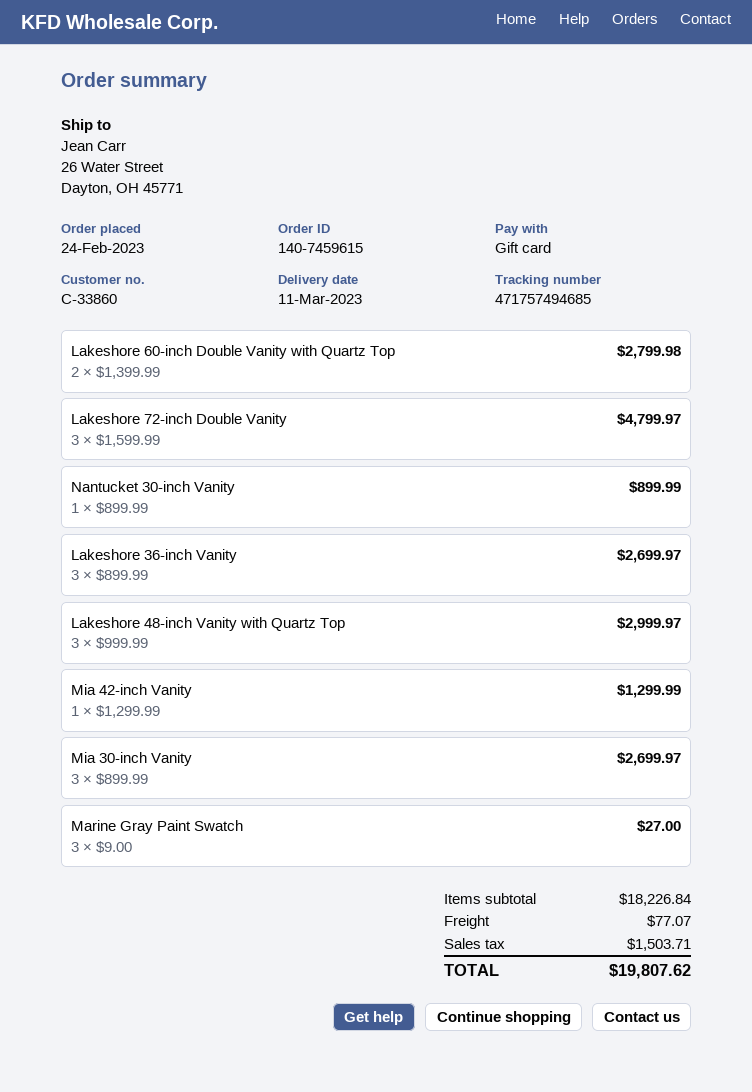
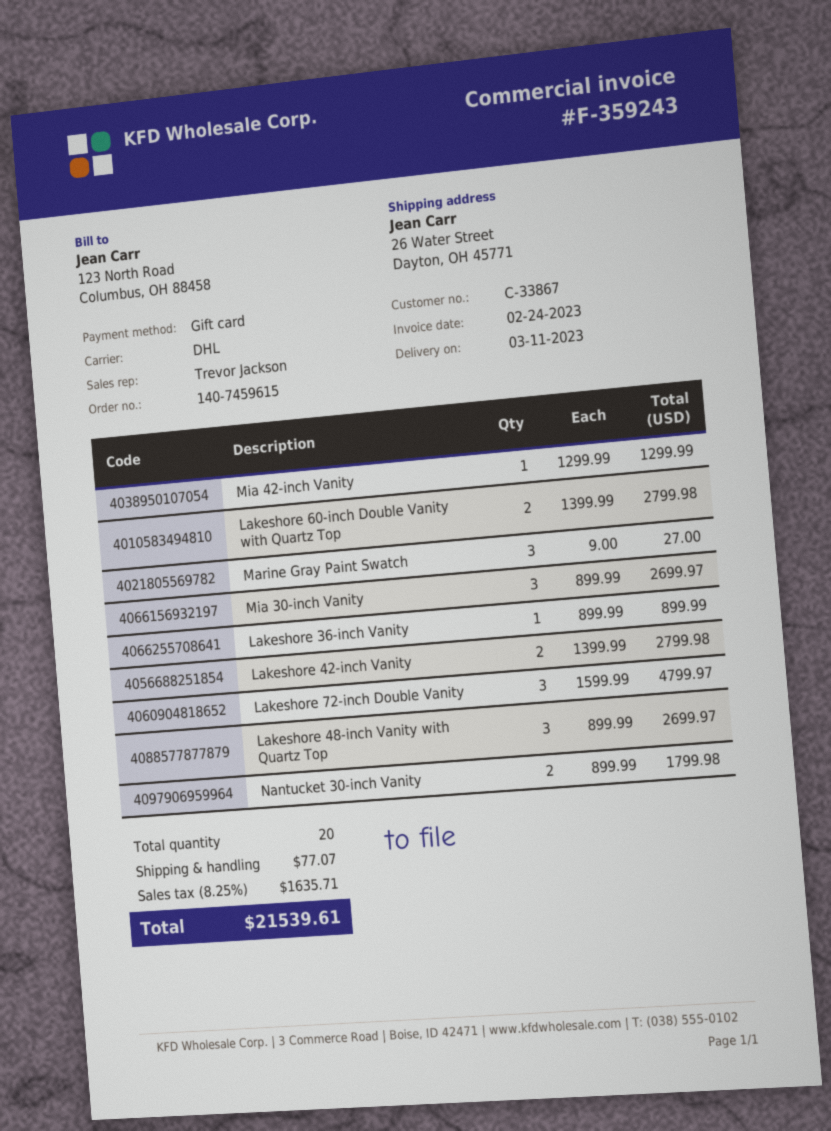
customer number: C-33860 -> C-33867
Nantucket 30-inch Vanity: 1 x 899.99 = 899.99 -> 2 x 899.99 = 1799.98
Lakeshore 36-inch Vanity: 3 x 899.99 = 2699.97 -> 1 x 899.99 = 899.99
Lakeshore 48-inch Vanity with Quartz Top: 3 x 999.99 = 2999.97 -> 3 x 899.99 = 2699.97
Lakeshore 42-inch Vanity: none -> 2 x 1399.99 = 2799.98
tax: 1503.71 -> 1635.71
total: 19807.62 -> 21539.61

